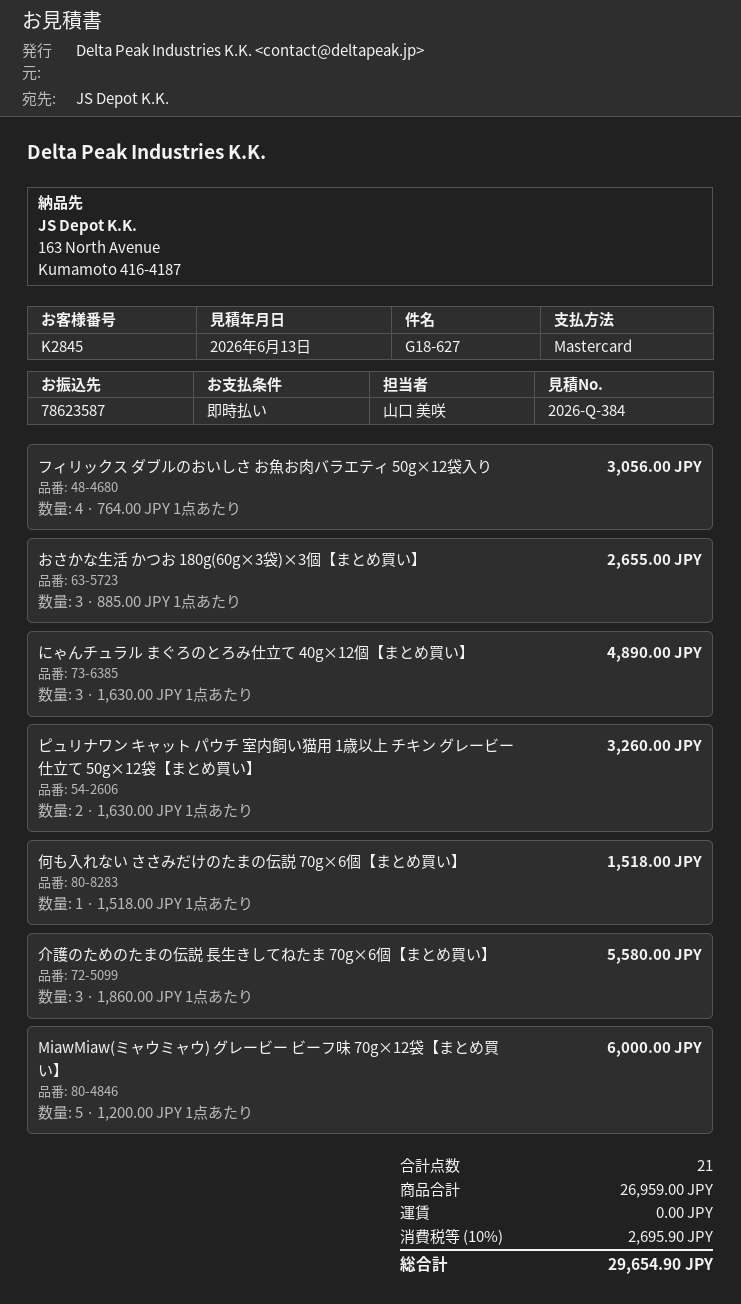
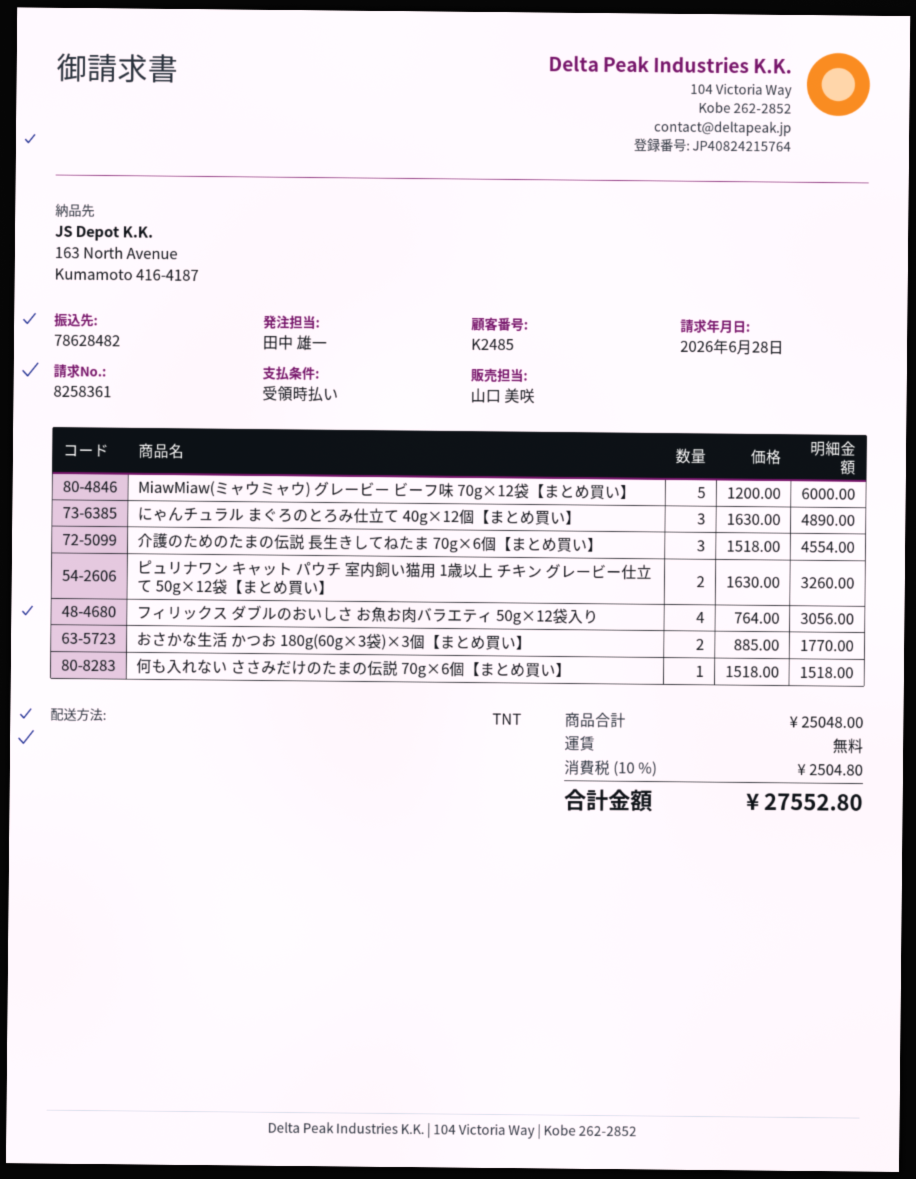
customer number: K2845 -> K2485
bank account: 78623587 -> 78628482
おさかな生活 かつお 180g(60g×3袋)×3個【まとめ買い】: 3 x 885.00 = 2655.00 -> 2 x 885.00 = 1770.00
介護のためのたまの伝説 長生きしてねたま 70g×6個【まとめ買い】: 3 x 1860.00 = 5580.00 -> 3 x 1518.00 = 4554.00
subtotal: 26959.00 -> 25048.00
tax: 10% = 2695.90 -> 10% = 2504.80
total: 29654.90 -> 27552.80

